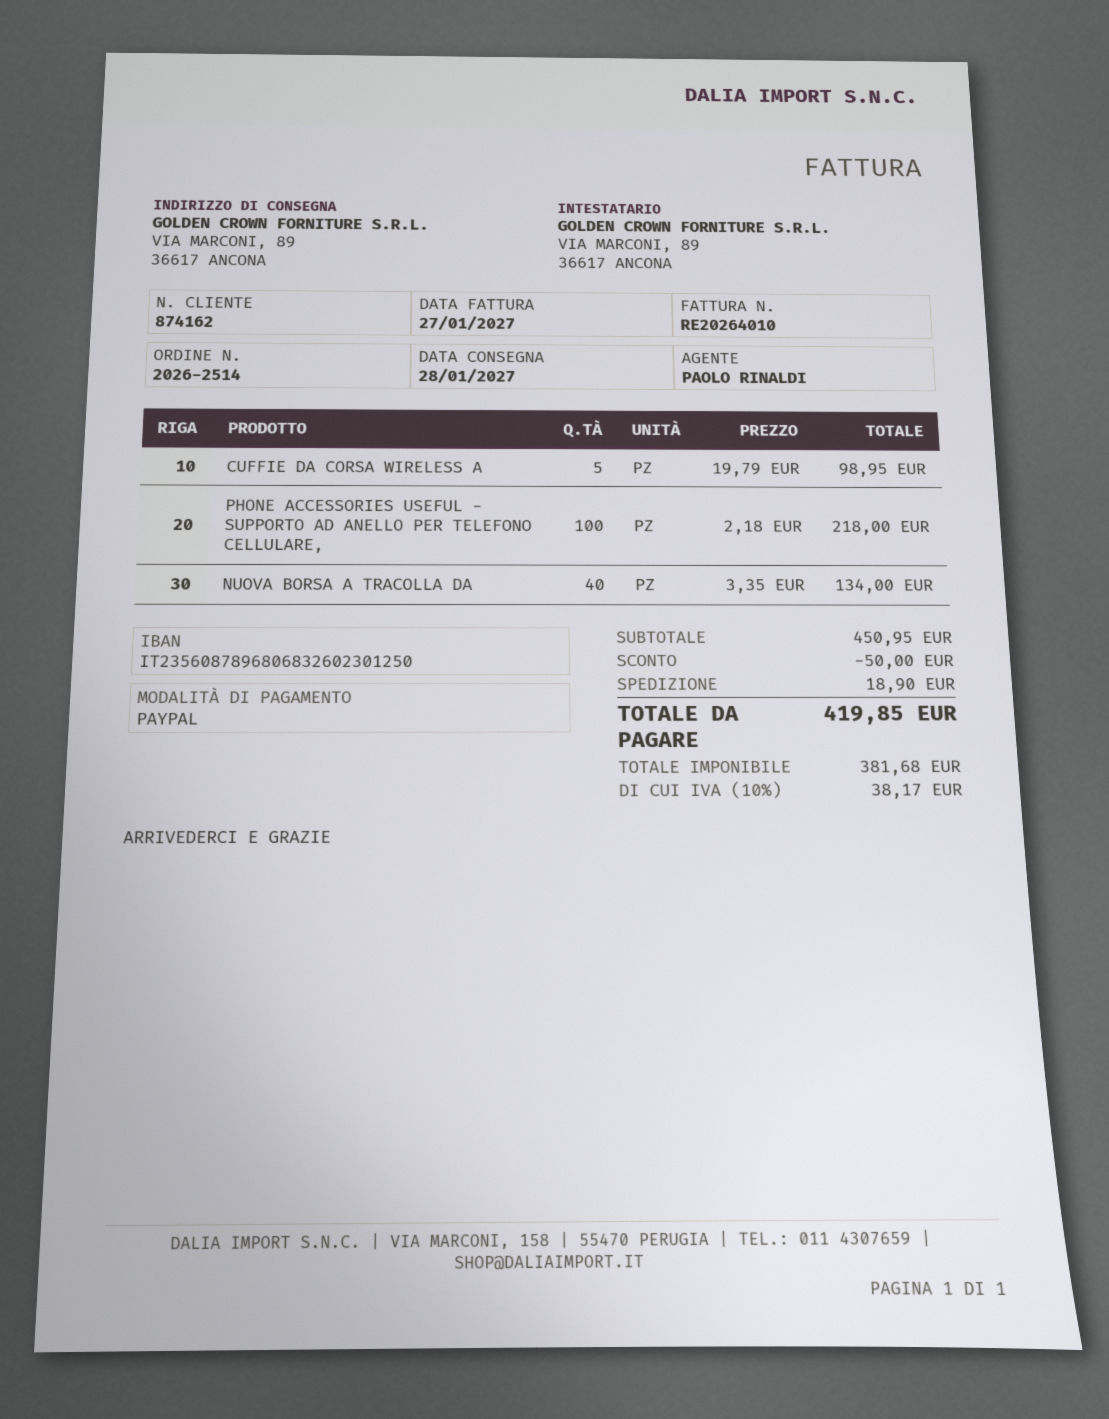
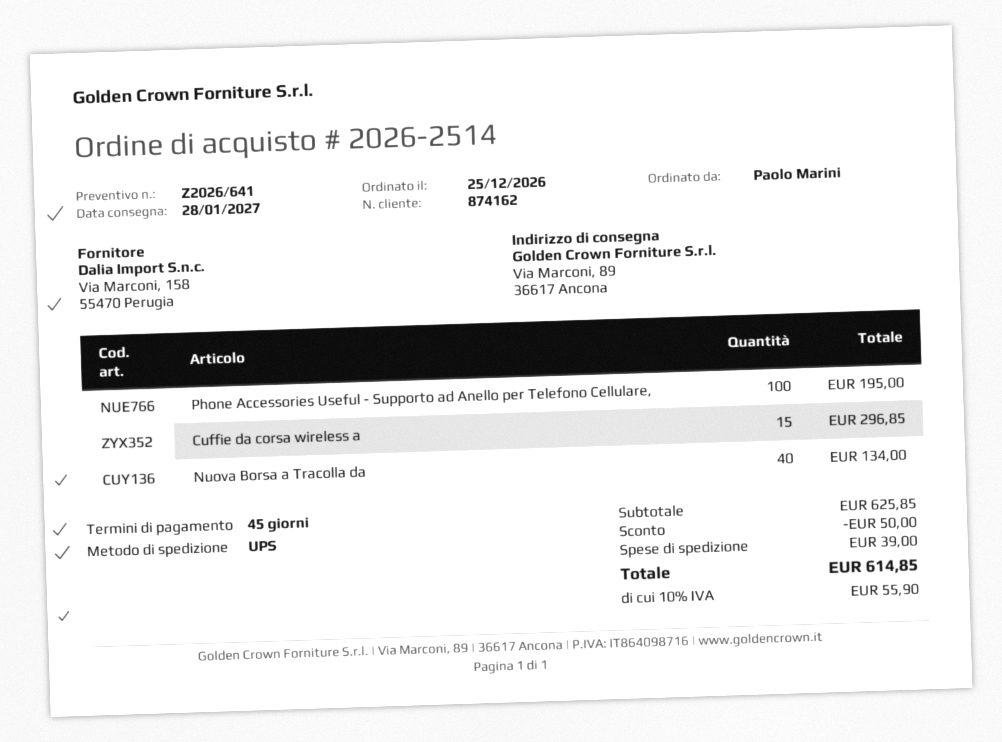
CUFFIE DA CORSA WIRELESS A: 5 for 98.95 -> 15 for 296.85
PHONE ACCESSORIES USEFUL - SUPPORTO AD ANELLO PER TELEFONO CELLULARE,: 100 for 218.00 -> 100 for 195.00
subtotal: 450.95 -> 625.85
shipping: 18.90 -> 39.00
tax: 10% = 38.17 -> 10% = 55.90
total: 419.85 -> 614.85

